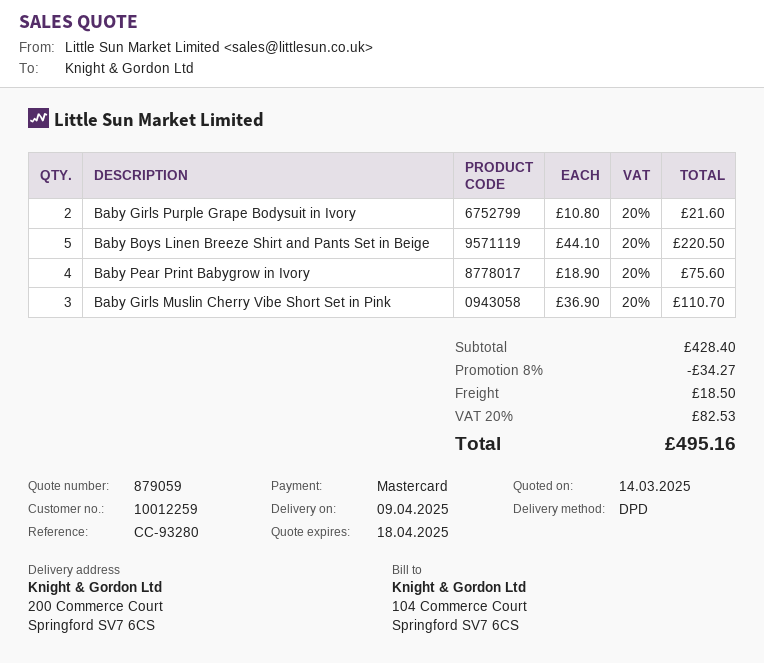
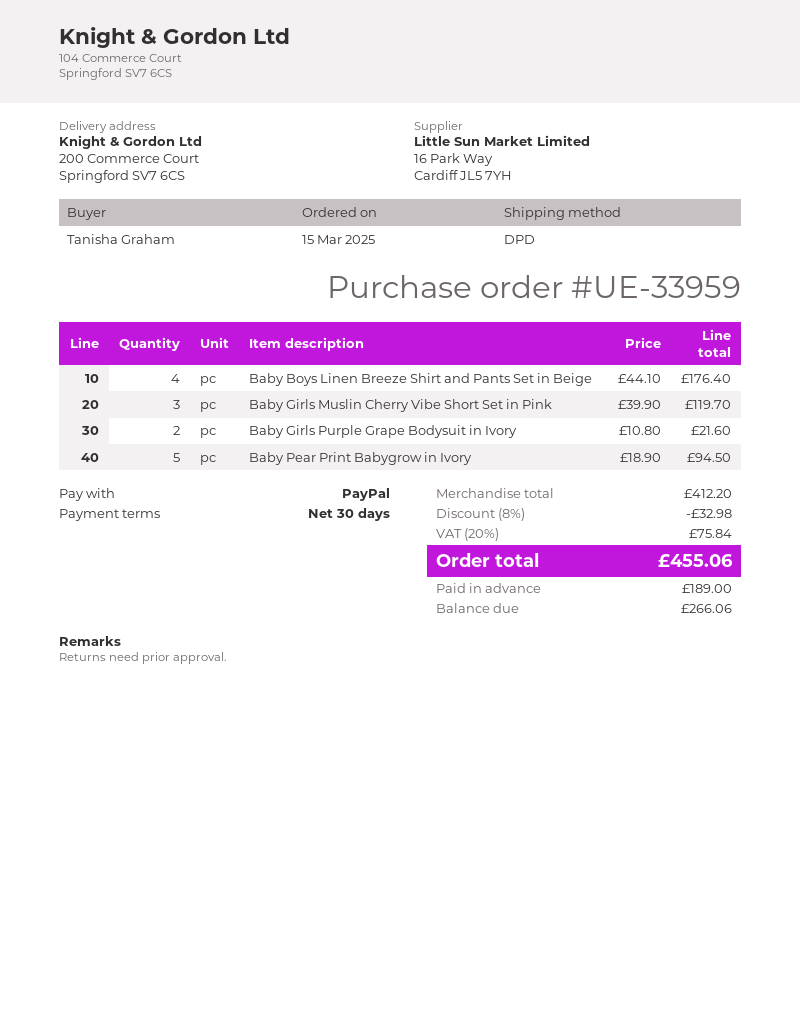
payment method: Mastercard -> PayPal
Baby Boys Linen Breeze Shirt and Pants Set in Beige: 5 x 44.10 = 220.50 -> 4 x 44.10 = 176.40
Baby Pear Print Babygrow in Ivory: 4 x 18.90 = 75.60 -> 5 x 18.90 = 94.50
Baby Girls Muslin Cherry Vibe Short Set in Pink: 3 x 36.90 = 110.70 -> 3 x 39.90 = 119.70
subtotal: 428.40 -> 412.20
discount: 8% = 34.27 -> 8% = 32.98
shipping: 18.50 -> none
tax: 20% = 82.53 -> 20% = 75.84
total: 495.16 -> 455.06

